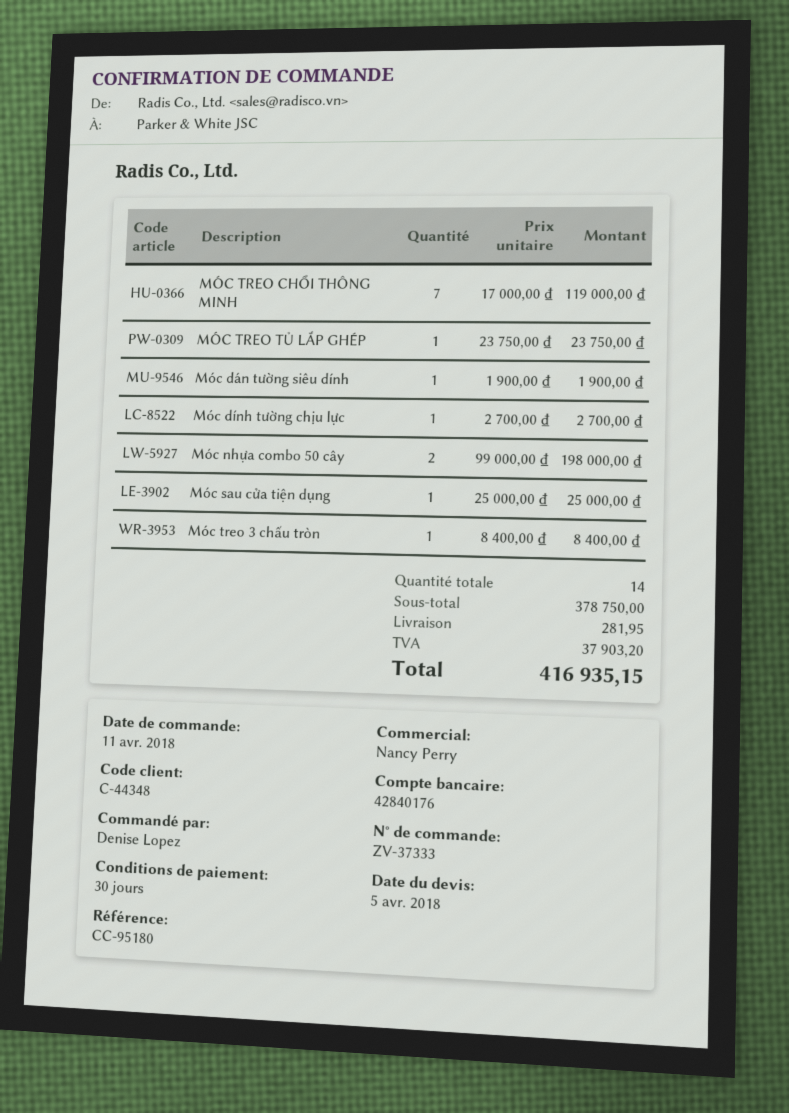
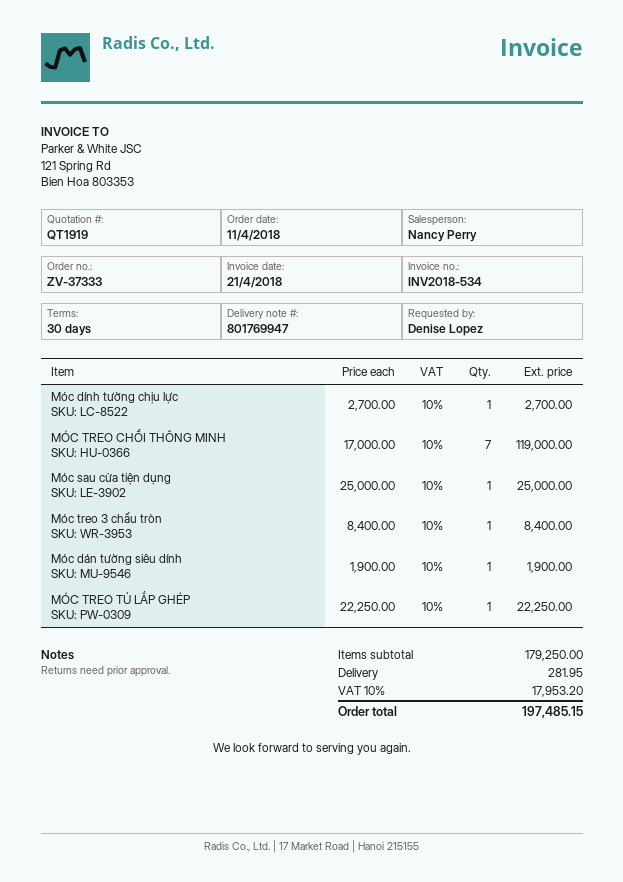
MÓC TREO TỦ LẮP GHÉP: 1 x 23750.00 = 23750.00 -> 1 x 22250.00 = 22250.00
Móc nhựa combo 50 cây: 2 x 99000.00 = 198000.00 -> none
subtotal: 378750.00 -> 179250.00
tax: 37903.20 -> 17953.20
total: 416935.15 -> 197485.15

